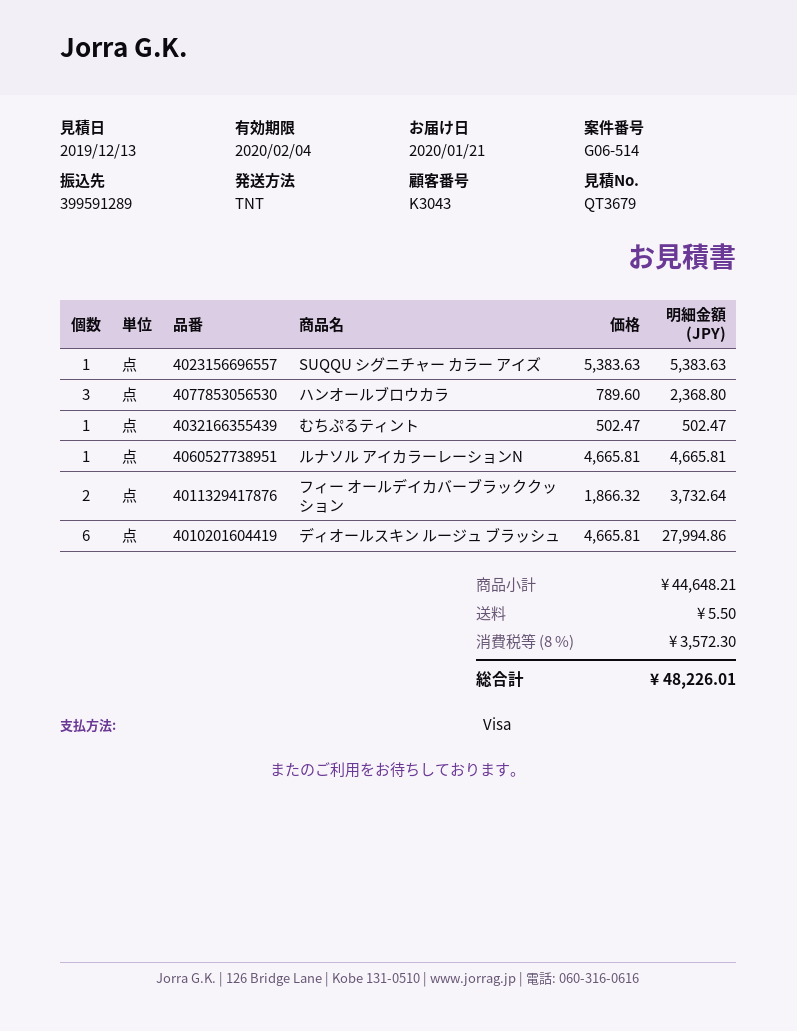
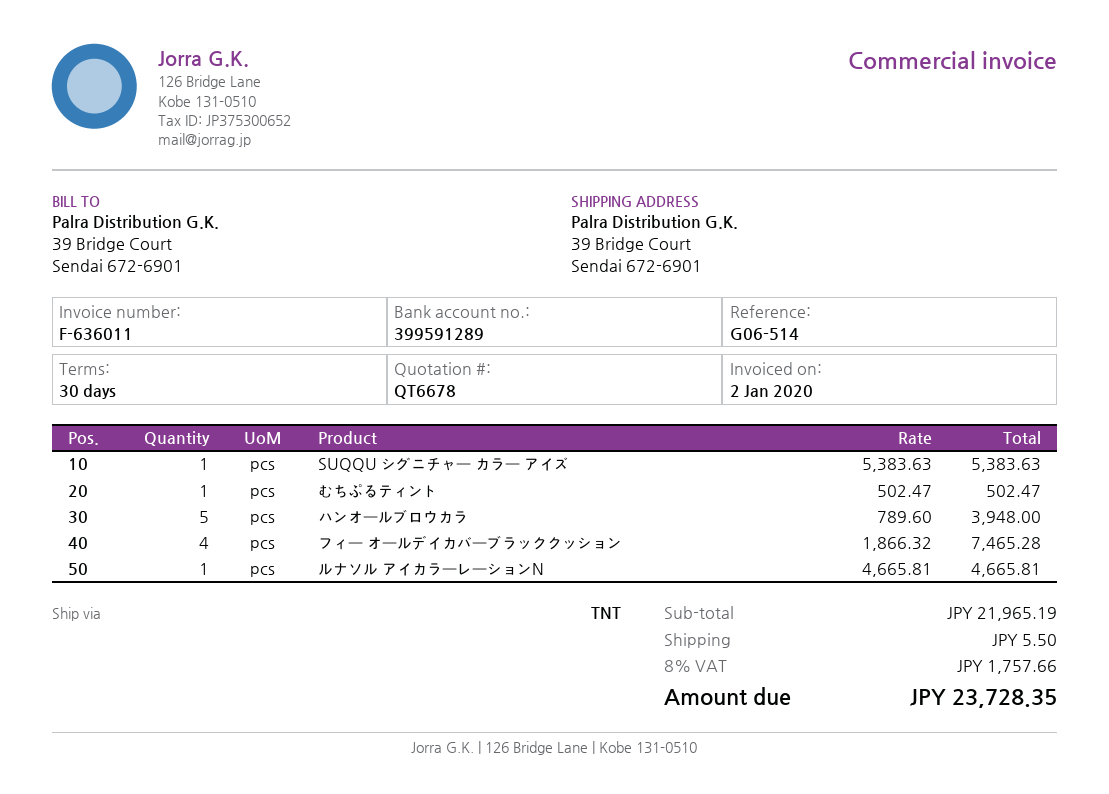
quote number: QT3679 -> QT6678
ハンオールブロウカラ: 3 x 789.60 = 2368.80 -> 5 x 789.60 = 3948.00
フィー オールデイカバーブラッククッション: 2 x 1866.32 = 3732.64 -> 4 x 1866.32 = 7465.28
ディオールスキン ルージュ ブラッシュ: 6 x 4665.81 = 27994.86 -> none
subtotal: 44648.21 -> 21965.19
tax: 8% = 3572.30 -> 8% = 1757.66
total: 48226.01 -> 23728.35

